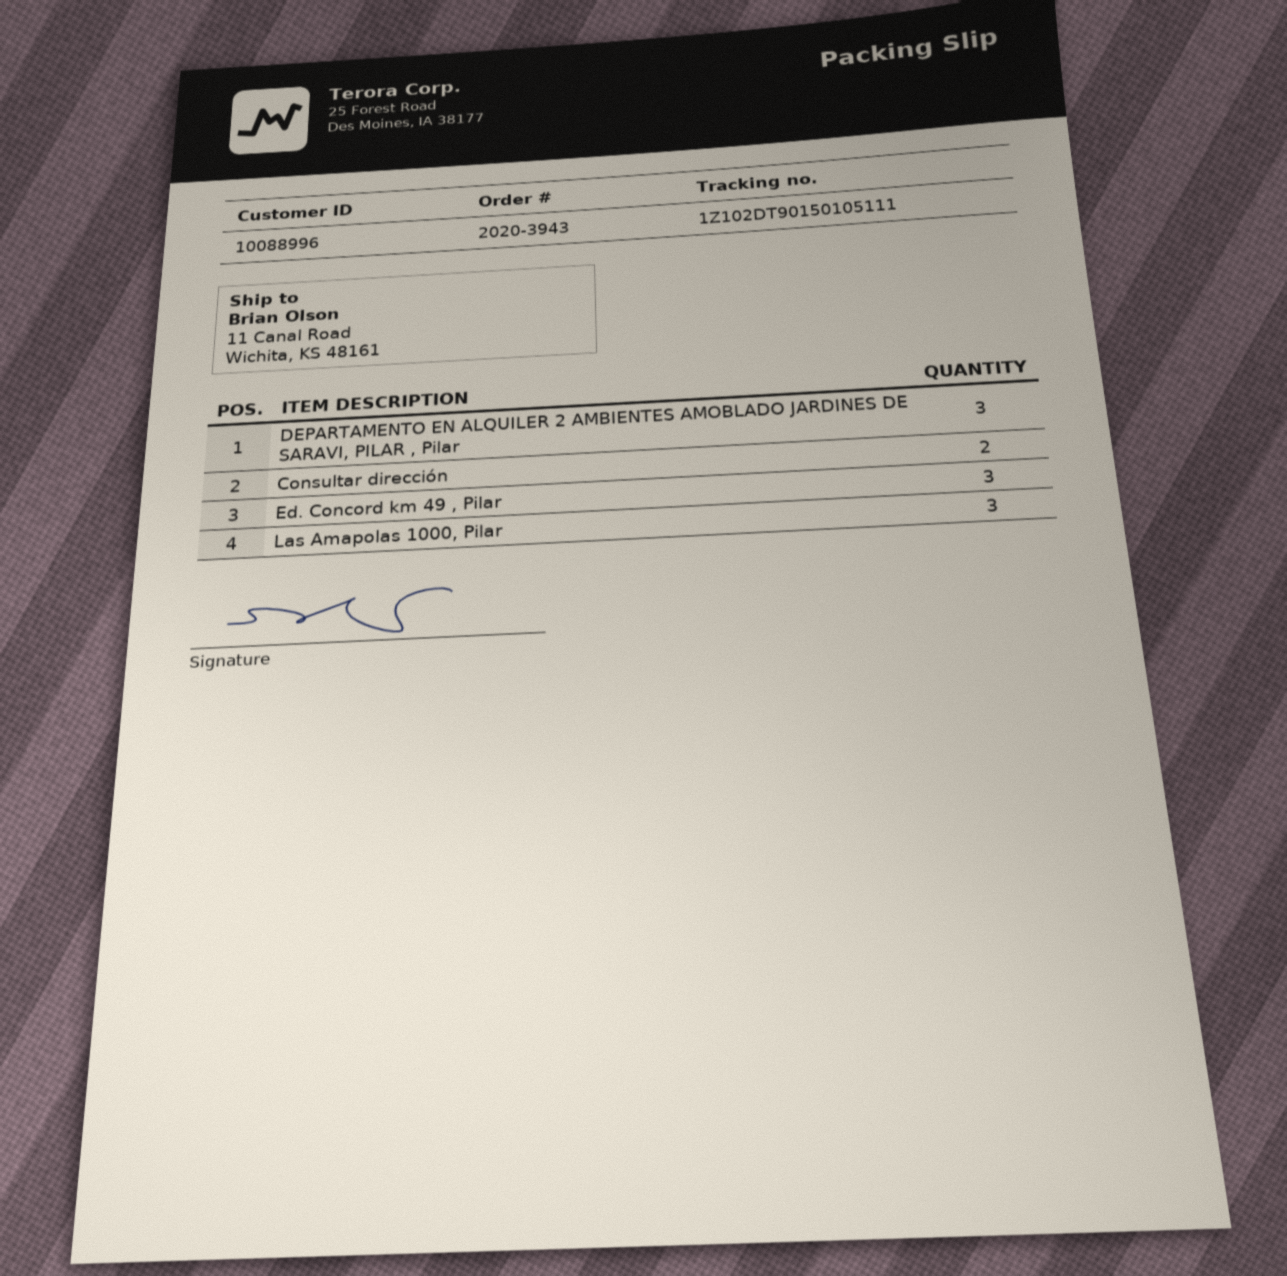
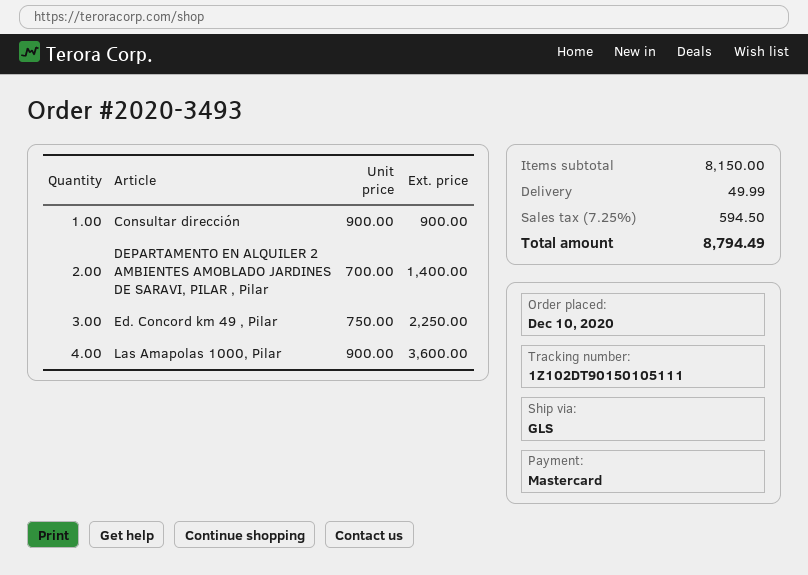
order number: 2020-3943 -> 2020-3493
DEPARTAMENTO EN ALQUILER 2 AMBIENTES AMOBLADO JARDINES DE SARAVI, PILAR , Pilar: 3 -> 2
Consultar dirección: 2 -> 1
Las Amapolas 1000, Pilar: 3 -> 4

